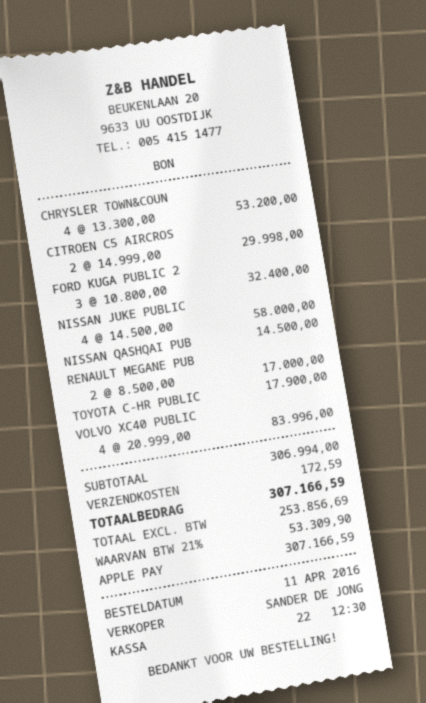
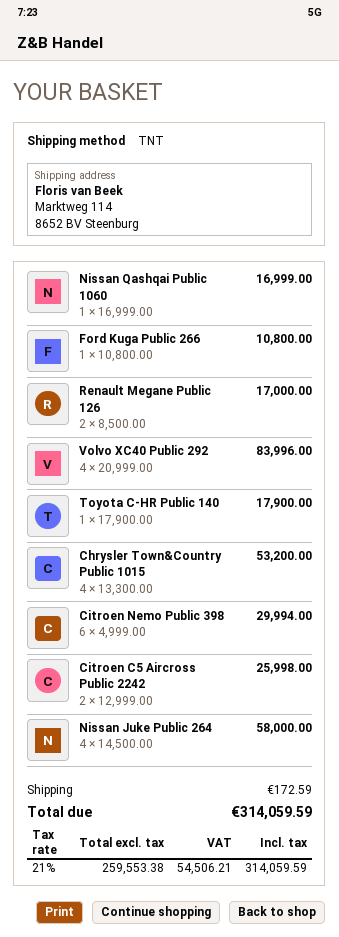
CITROEN C5 AIRCROS: 2 x 14999.00 = 29998.00 -> 2 x 12999.00 = 25998.00
FORD KUGA PUBLIC 2: 3 x 10800.00 = 32400.00 -> 1 x 10800.00 = 10800.00
NISSAN QASHQAI PUB: 1 x 14500.00 = 14500.00 -> 1 x 16999.00 = 16999.00
Citroen Nemo Public 398: none -> 6 x 4999.00 = 29994.00
net: 253856.69 -> 259553.38
tax: 21% = 53309.90 -> 21% = 54506.21
total: 307166.59 -> 314059.59

